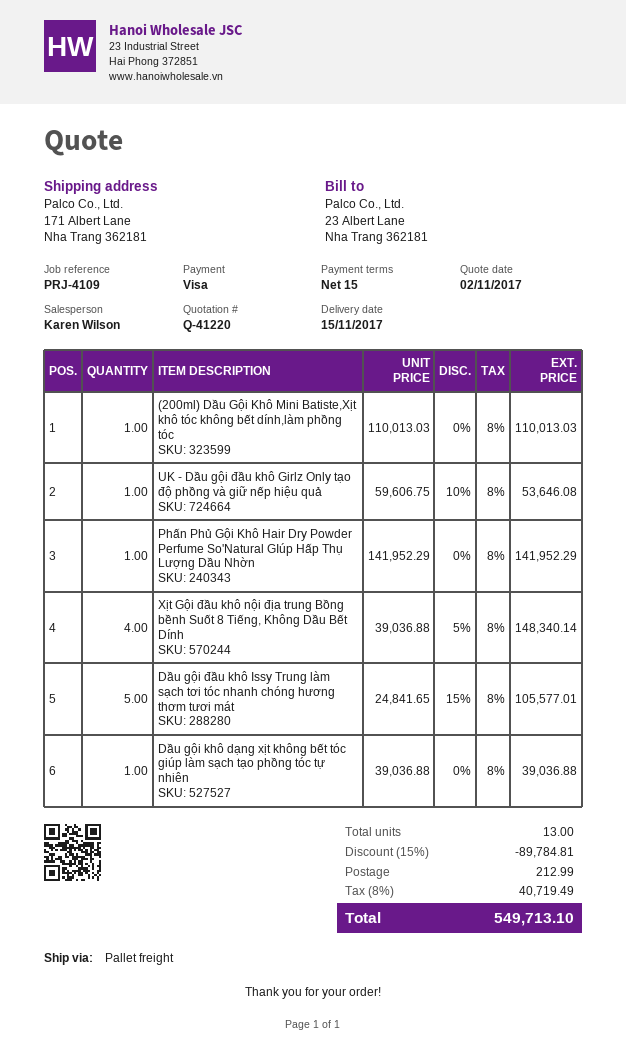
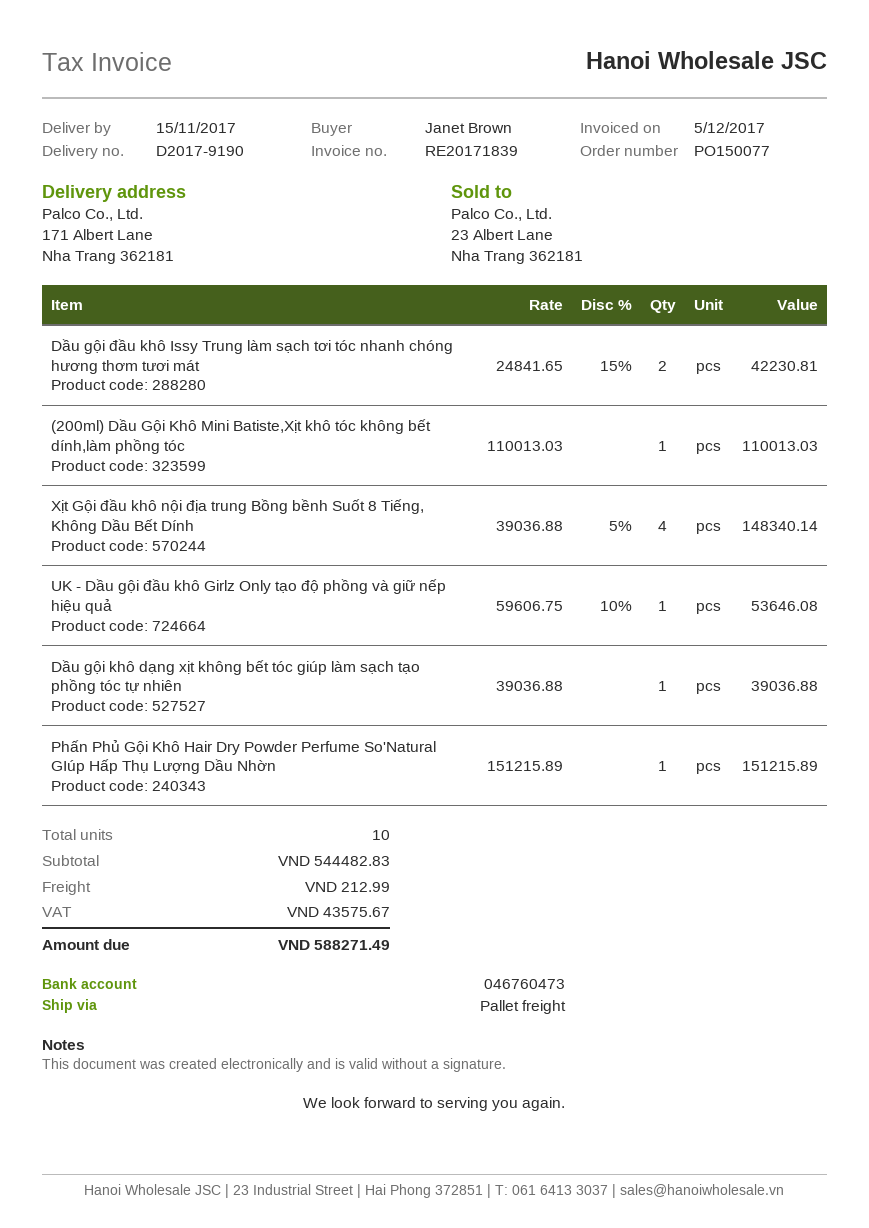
Phấn Phủ Gội Khô Hair Dry Powder Perfume So'Natural GIúp Hấp Thụ Lượng Dầu Nhờn: 1 x 141952.29 = 141952.29 -> 1 x 151215.89 = 151215.89
Dầu gội đầu khô Issy Trung làm sạch tơi tóc nhanh chóng hương thơm tươi mát: 5 x 24841.65 - 15% = 105577.01 -> 2 x 24841.65 - 15% = 42230.81
total quantity: 13 -> 10
discount: 15% = 89784.81 -> none
tax: 40719.49 -> 43575.67
total: 549713.10 -> 588271.49

